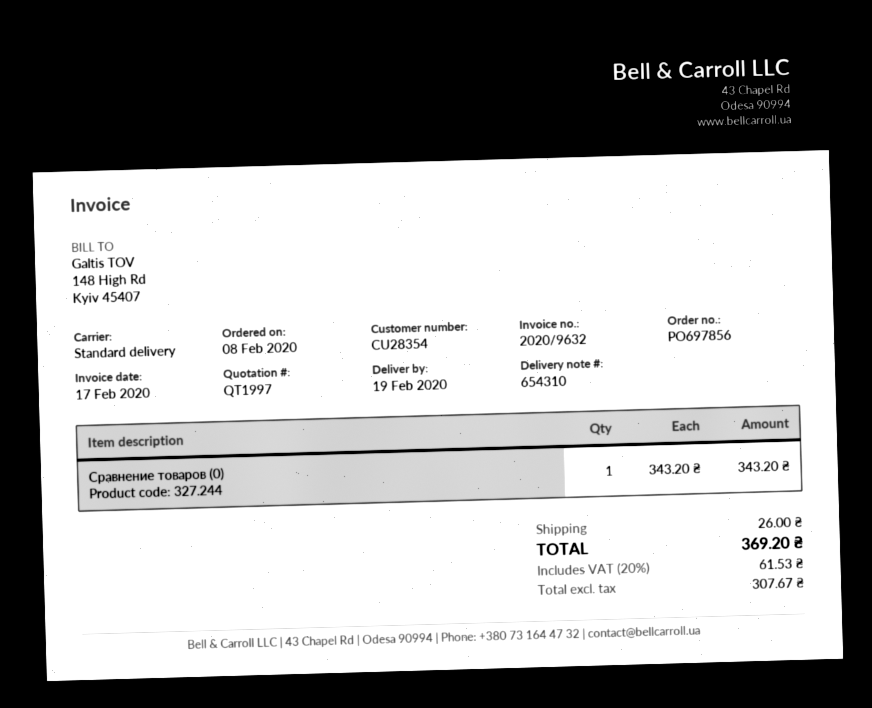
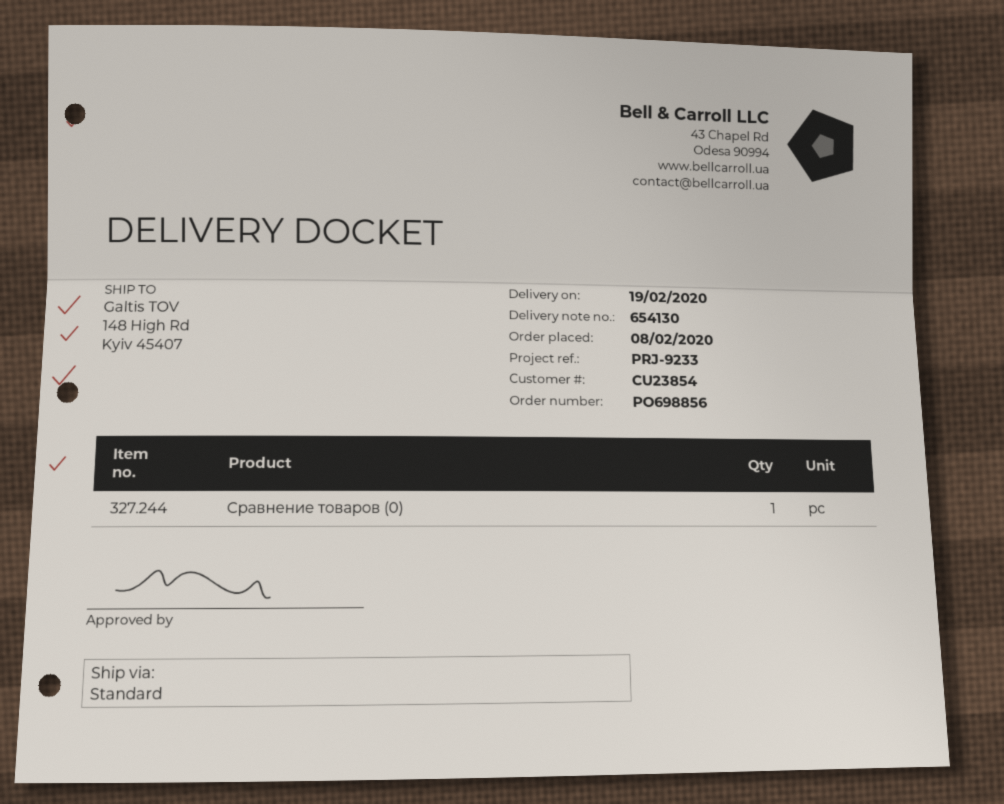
order number: PO697856 -> PO698856
delivery note number: 654310 -> 654130
customer number: CU28354 -> CU23854

